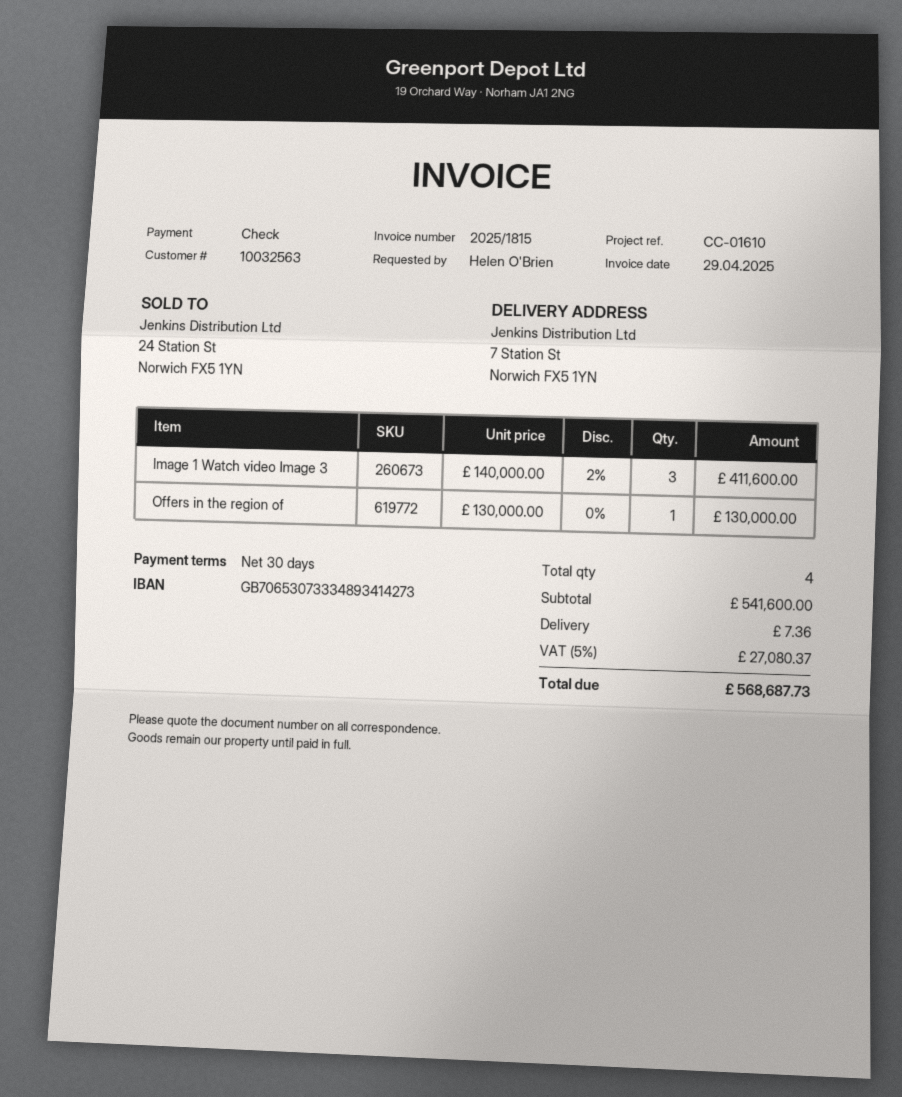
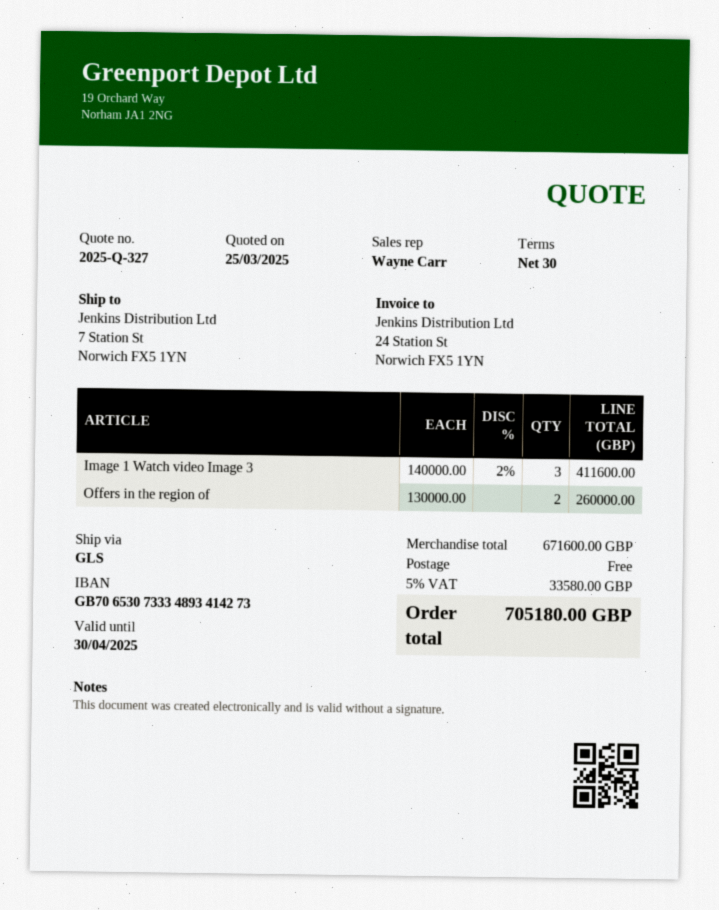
Offers in the region of: 1 x 130000.00 = 130000.00 -> 2 x 130000.00 = 260000.00
subtotal: 541600.00 -> 671600.00
shipping: 7.36 -> 0.00
tax: 5% = 27080.37 -> 5% = 33580.00
total: 568687.73 -> 705180.00

